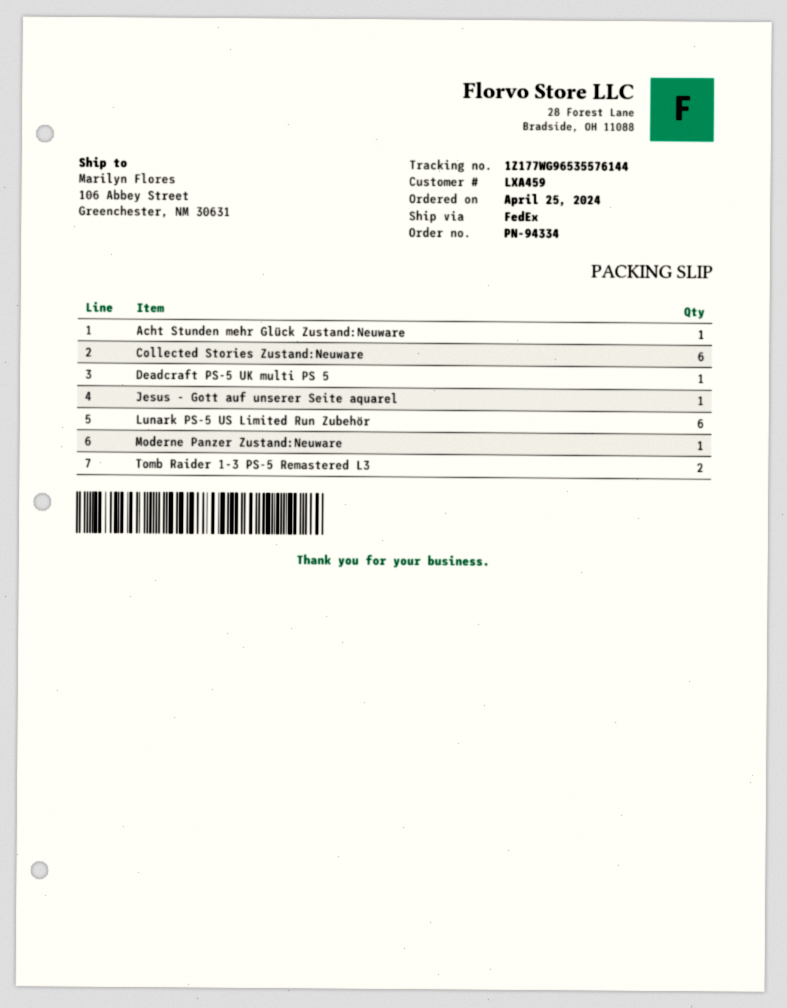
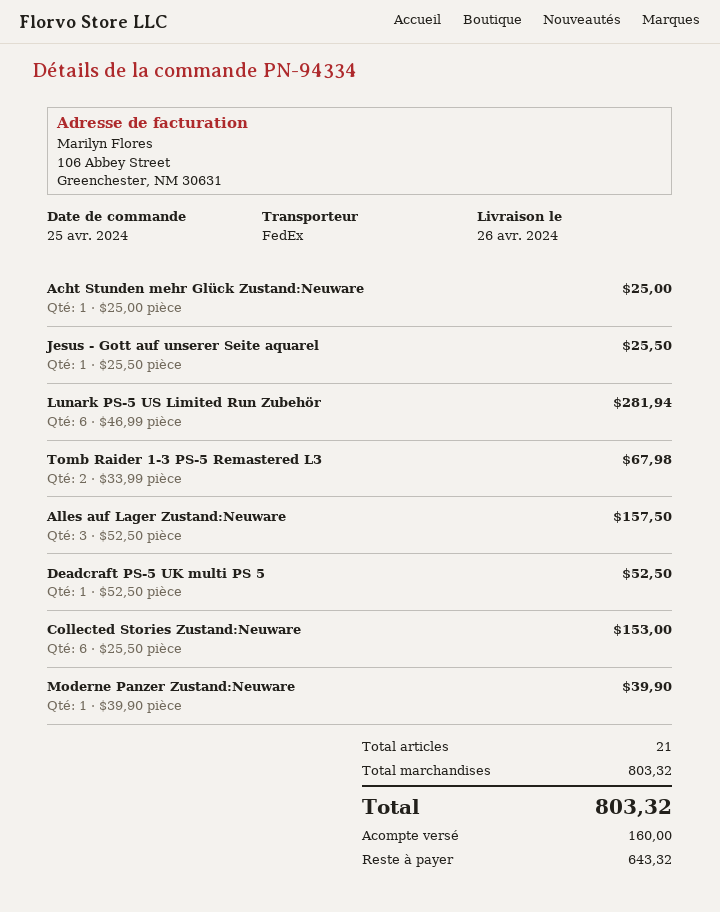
Alles auf Lager Zustand:Neuware: none -> 3

